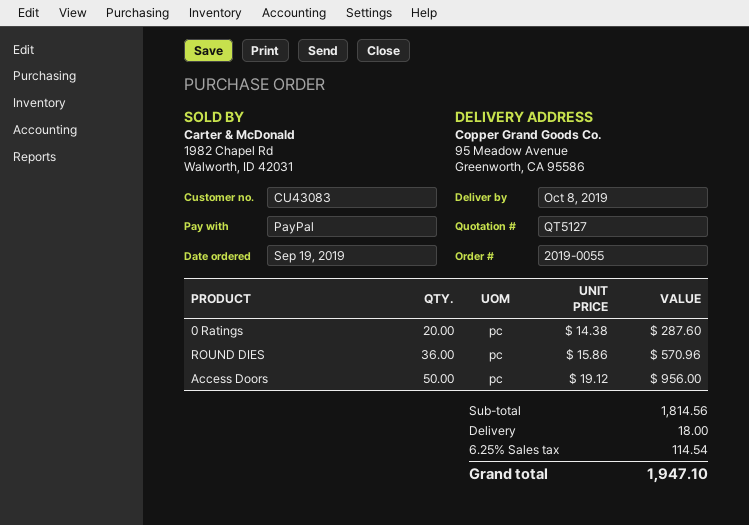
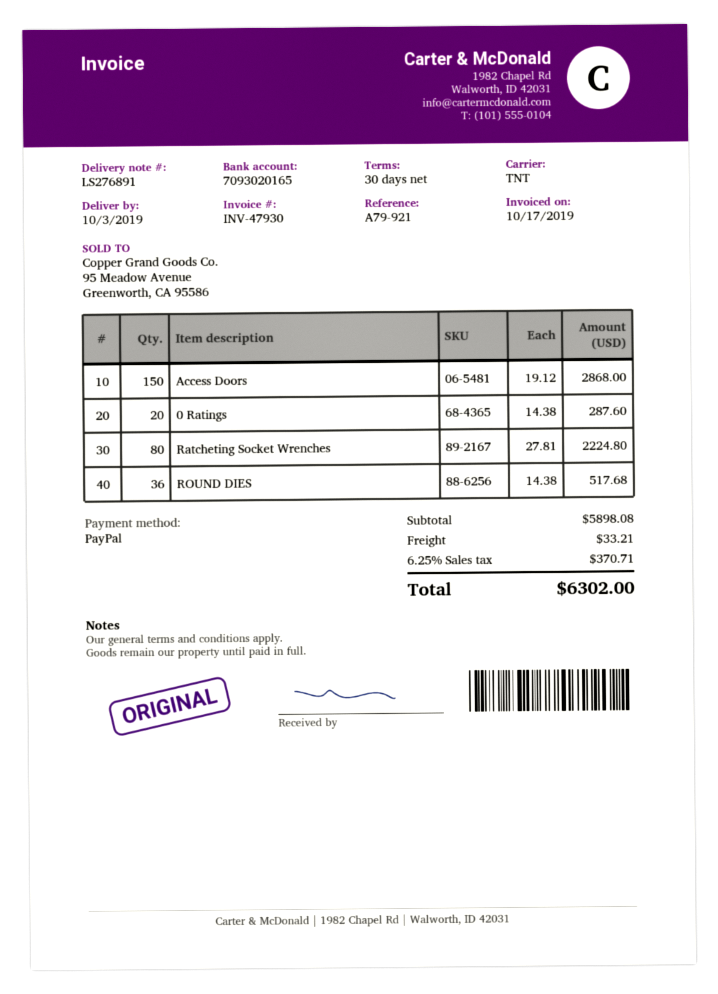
delivery date: 2019-10-08 -> 2019-10-03
ROUND DIES: 36 x 15.86 = 570.96 -> 36 x 14.38 = 517.68
Access Doors: 50 x 19.12 = 956.00 -> 150 x 19.12 = 2868.00
Ratcheting Socket Wrenches: none -> 80 x 27.81 = 2224.80
subtotal: 1814.56 -> 5898.08
shipping: 18.00 -> 33.21
tax: 6.25% = 114.54 -> 6.25% = 370.71
total: 1947.10 -> 6302.00

